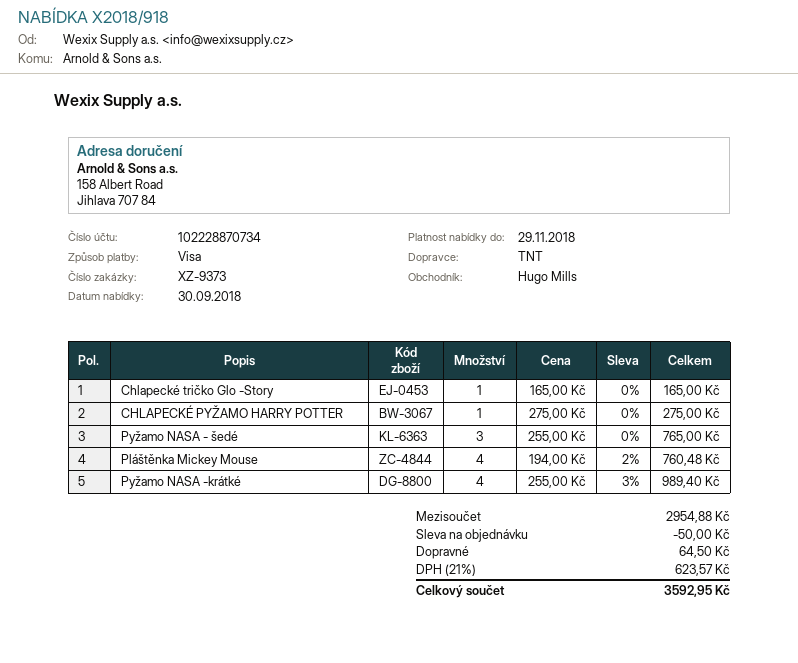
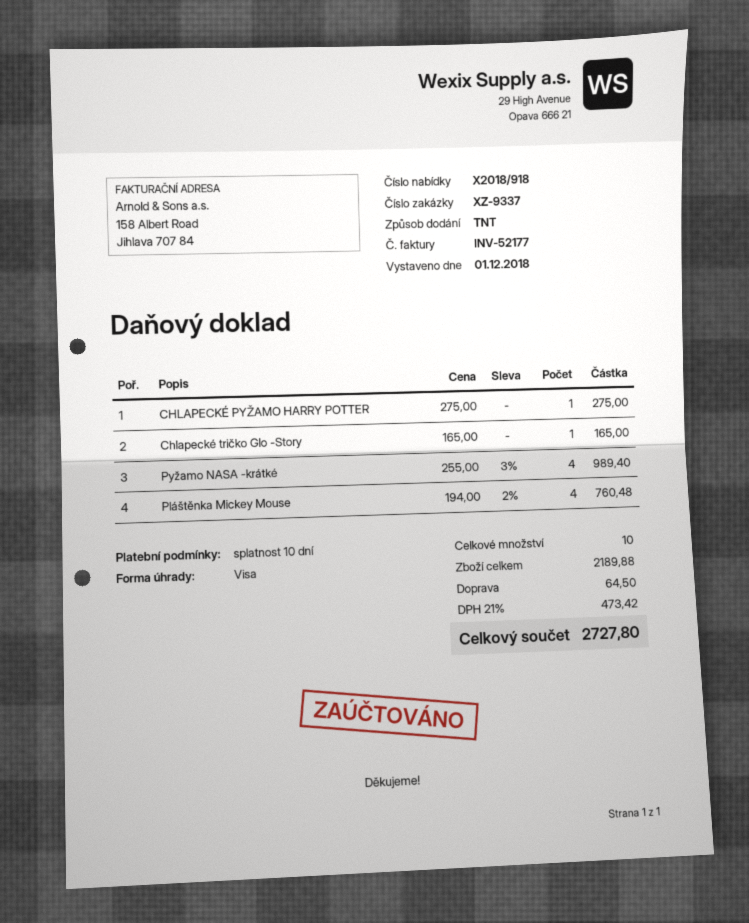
reference: XZ-9373 -> XZ-9337
Pyžamo NASA - šedé: 3 x 255.00 = 765.00 -> none
subtotal: 2954.88 -> 2189.88
discount: 50.00 -> none
tax: 21% = 623.57 -> 21% = 473.42
total: 3592.95 -> 2727.80

